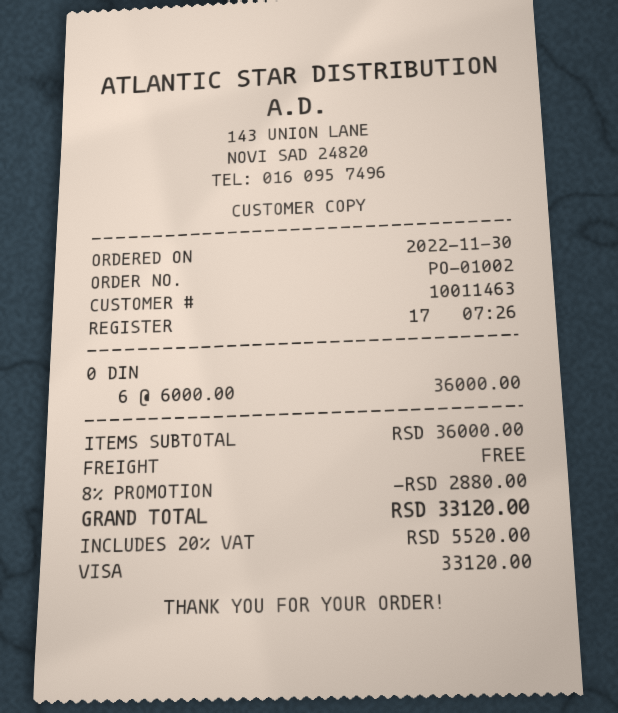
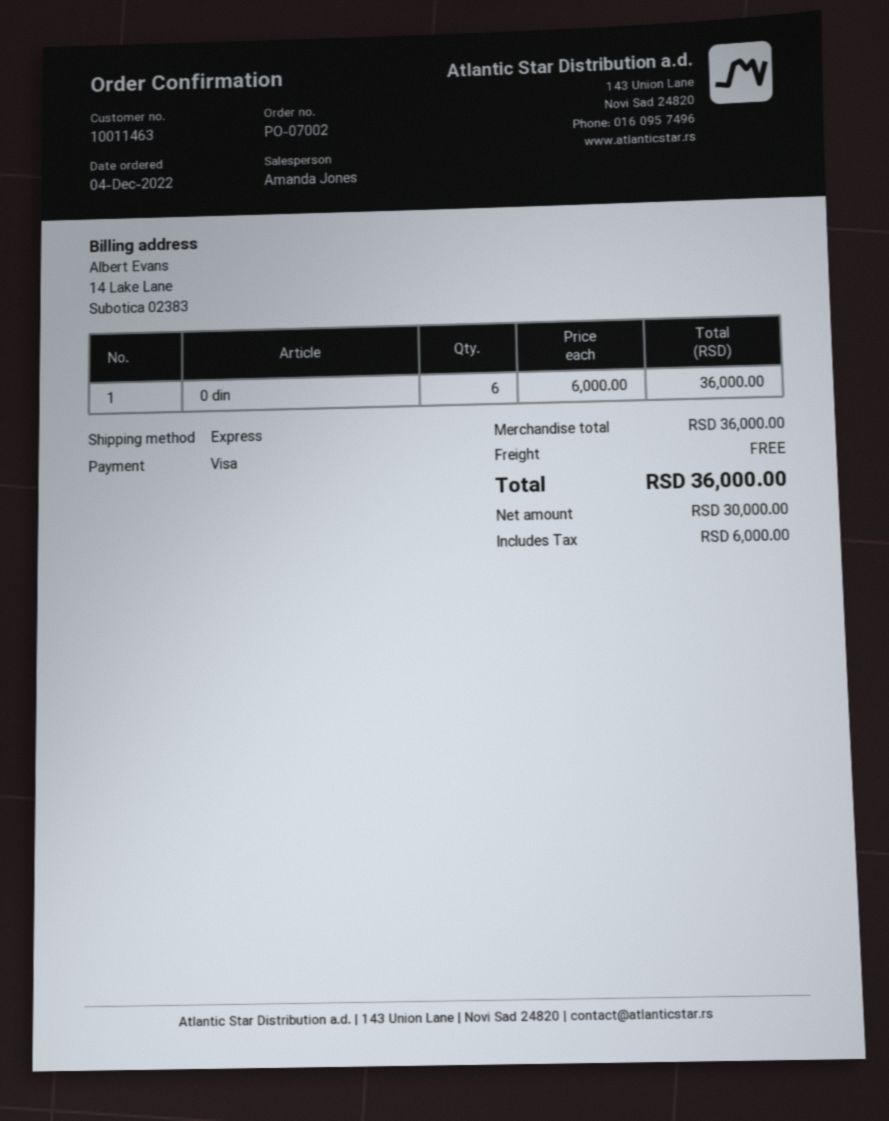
order number: PO-01002 -> PO-07002
order date: 2022-11-30 -> 2022-12-04
discount: 8% = 2880.00 -> none
tax: 5520.00 -> 6000.00
total: 33120.00 -> 36000.00

